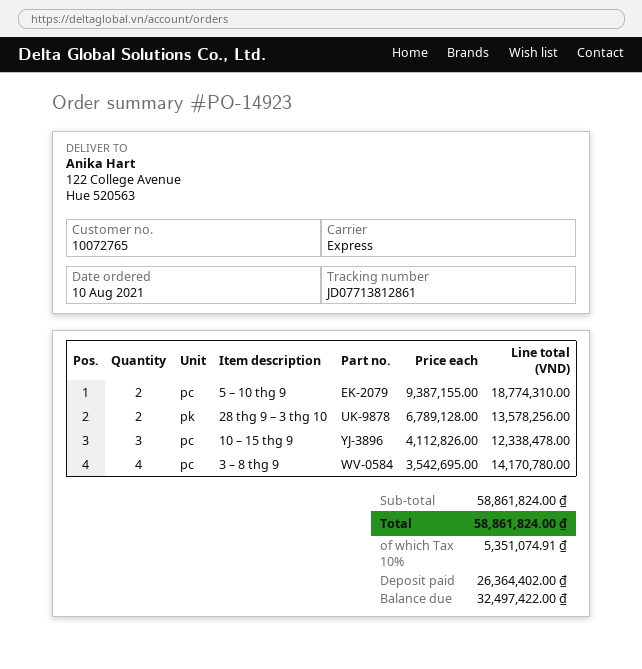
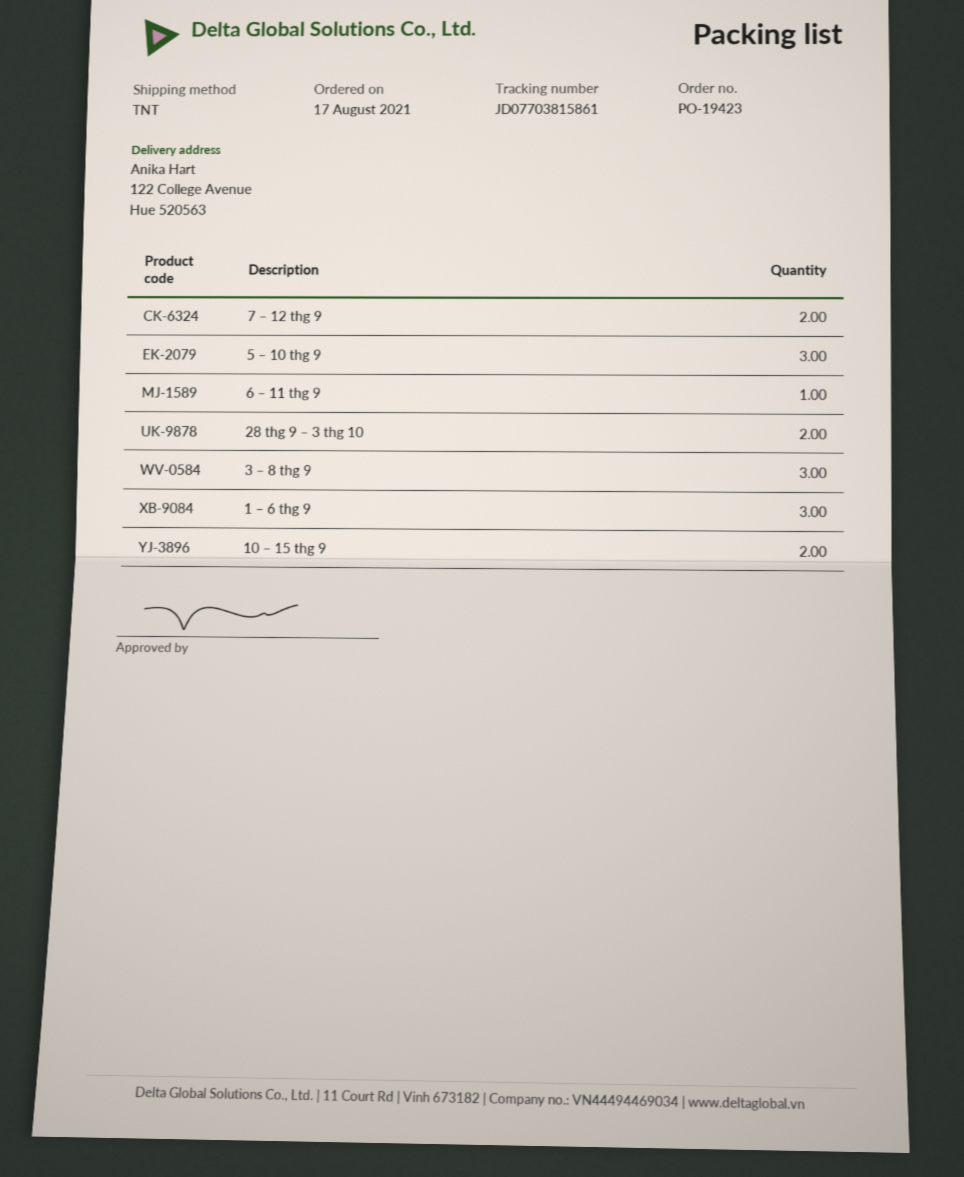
order number: PO-14923 -> PO-19423
order date: 2021-08-10 -> 2021-08-17
shipping method: express -> TNT
tracking number: JD07713812861 -> JD07703815861
5 – 10 thg 9: 2 -> 3
10 – 15 thg 9: 3 -> 2
3 – 8 thg 9: 4 -> 3
7 – 12 thg 9: none -> 2
6 – 11 thg 9: none -> 1
1 – 6 thg 9: none -> 3

